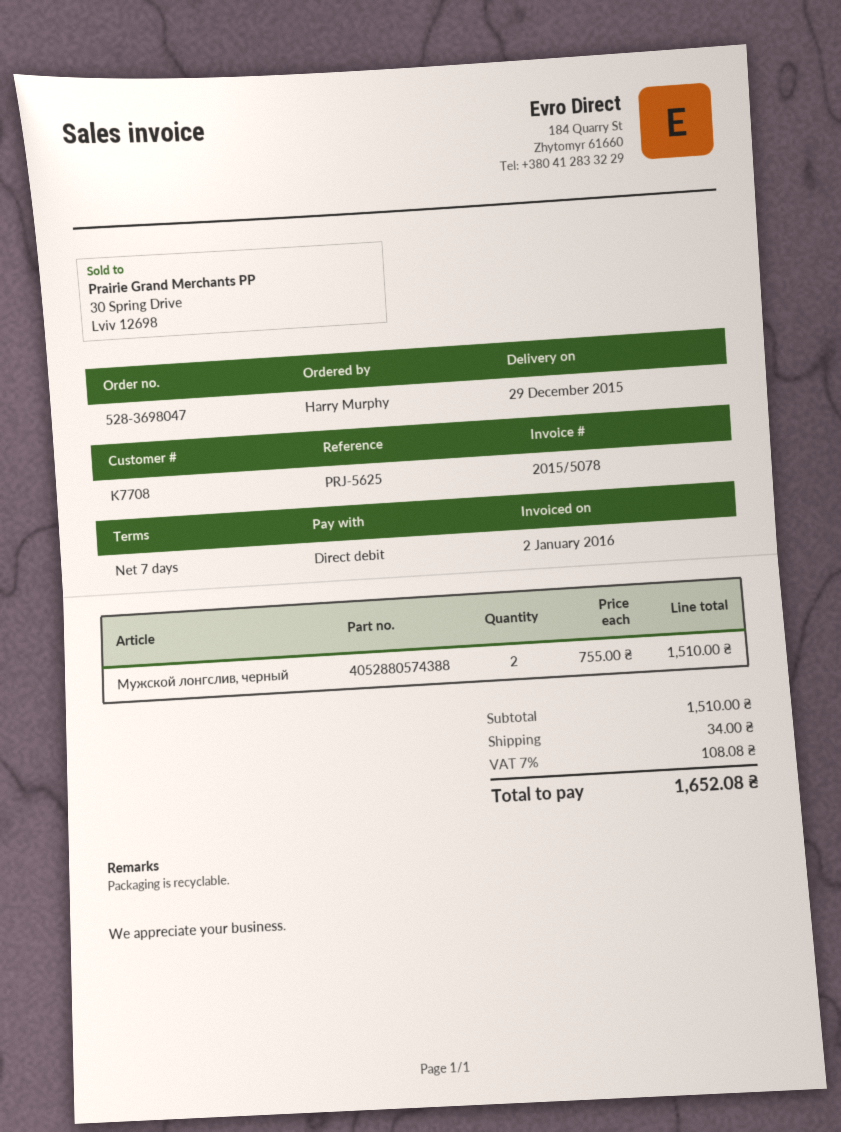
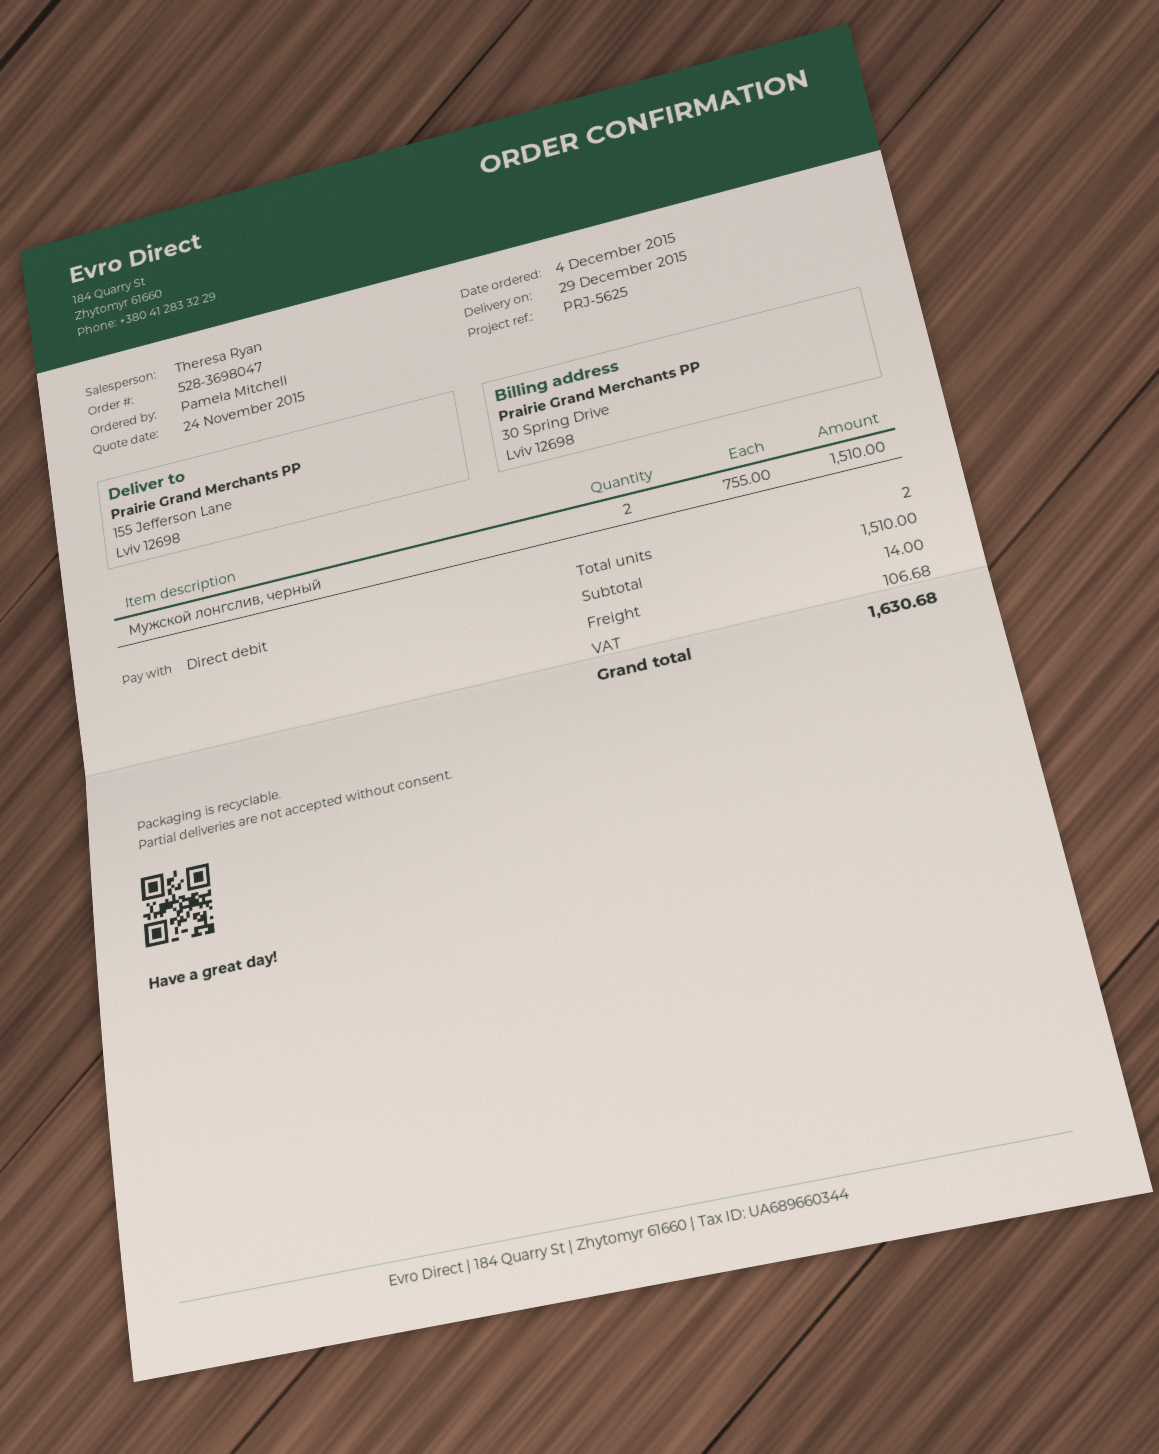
ordered by: Harry Murphy -> Pamela Mitchell
shipping: 34.00 -> 14.00
tax: 108.08 -> 106.68
total: 1652.08 -> 1630.68

